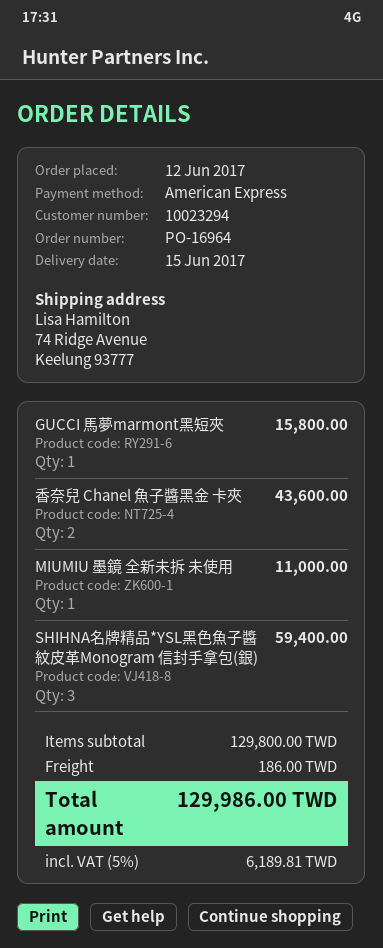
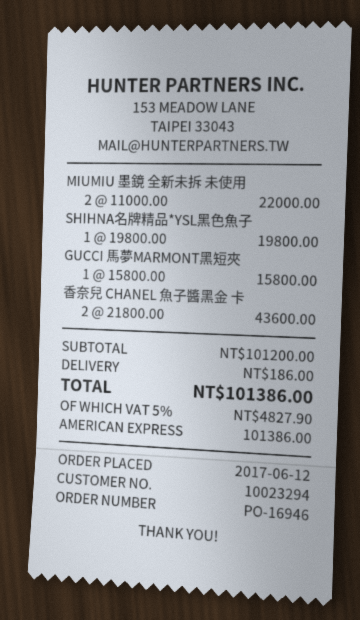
order number: PO-16964 -> PO-16946
MIUMIU 墨鏡 全新未拆 未使用: 1 for 11000.00 -> 2 for 22000.00
SHIHNA名牌精品*YSL黑色魚子醬紋皮革Monogram 信封手拿包(銀): 3 for 59400.00 -> 1 for 19800.00
subtotal: 129800.00 -> 101200.00
tax: 5% = 6189.81 -> 5% = 4827.90
total: 129986.00 -> 101386.00

